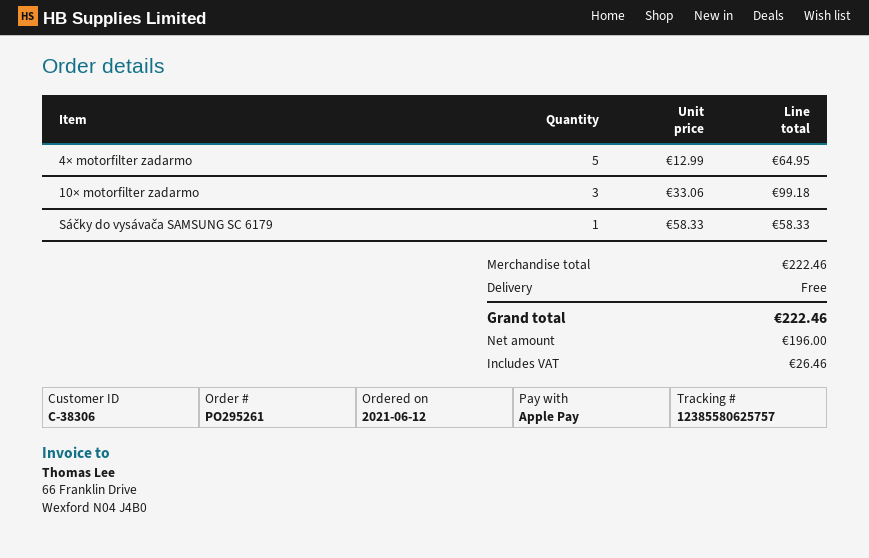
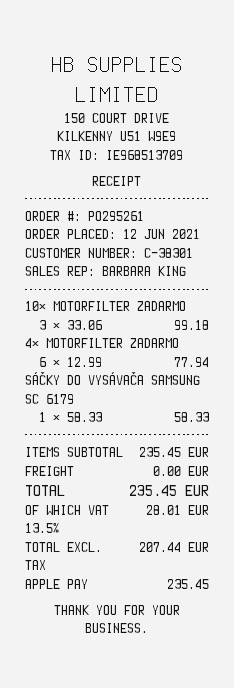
customer number: C-38306 -> C-38301
4× motorfilter zadarmo: 5 x 12.99 = 64.95 -> 6 x 12.99 = 77.94
subtotal: 222.46 -> 235.45
net: 196.00 -> 207.44
tax: 26.46 -> 28.01
total: 222.46 -> 235.45

